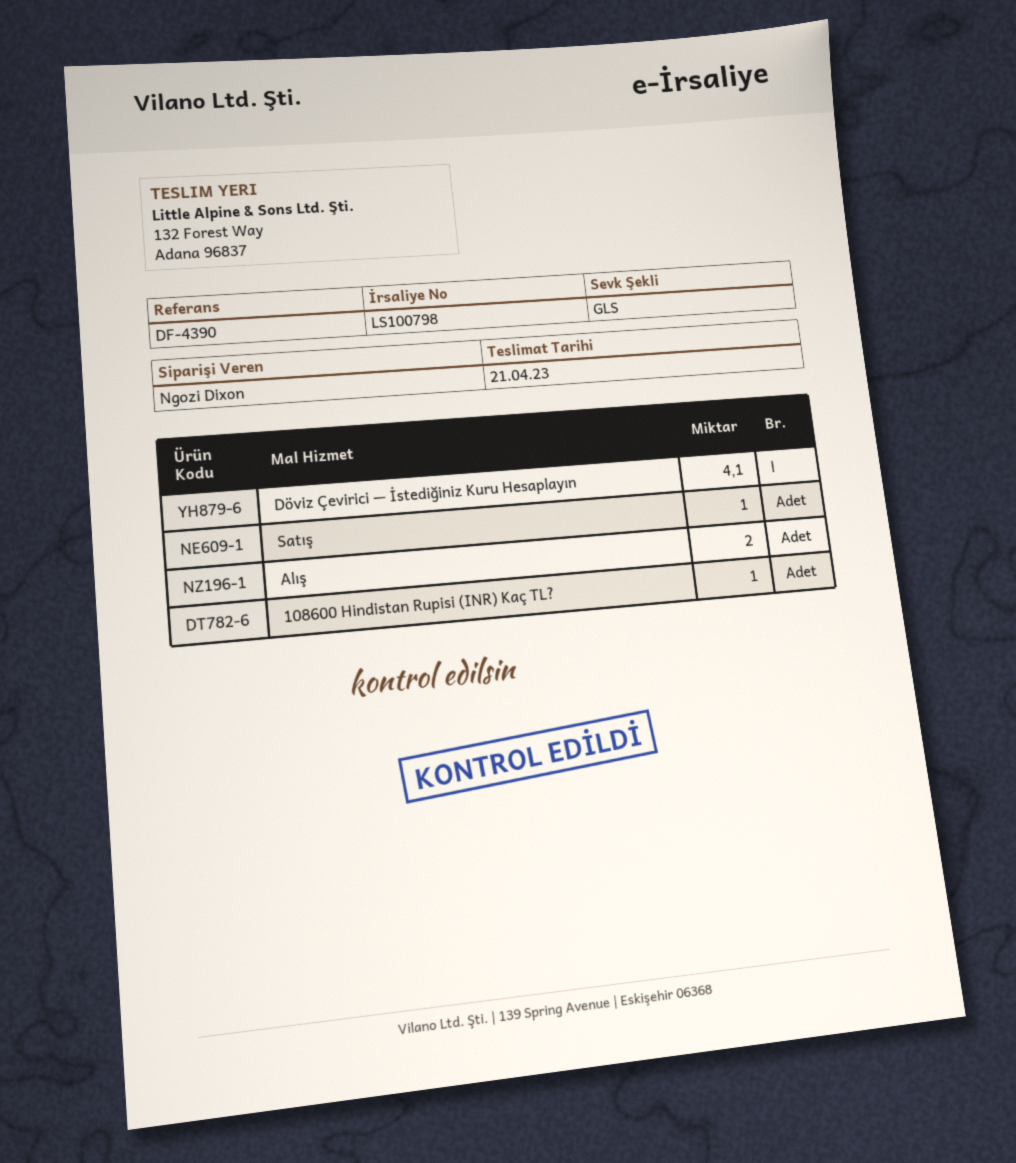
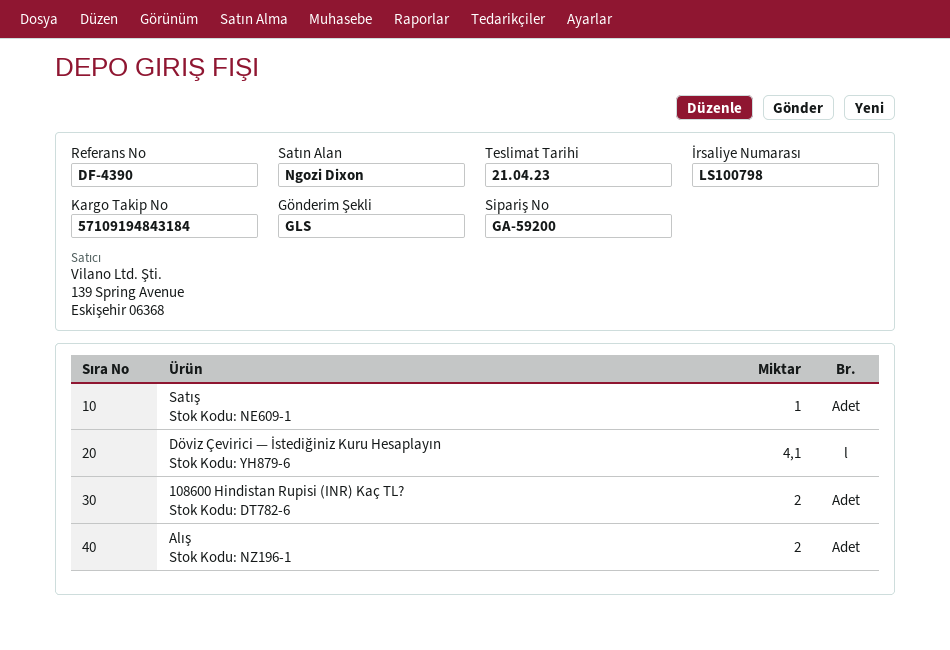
108600 Hindistan Rupisi (INR) Kaç TL?: 1 -> 2

